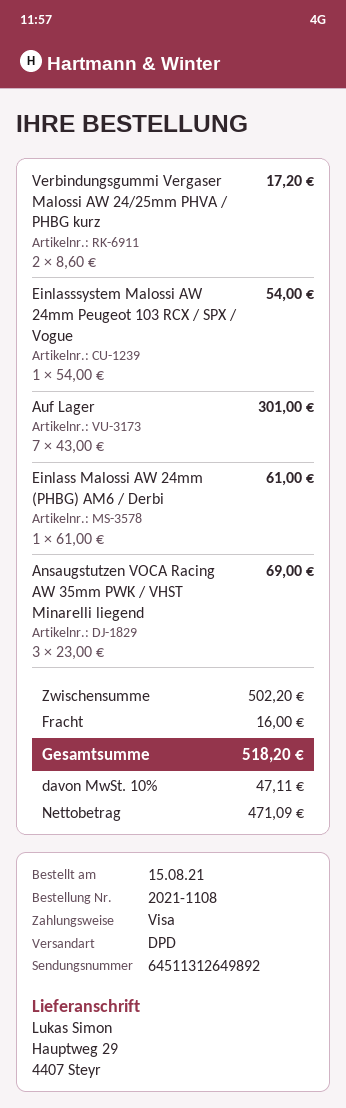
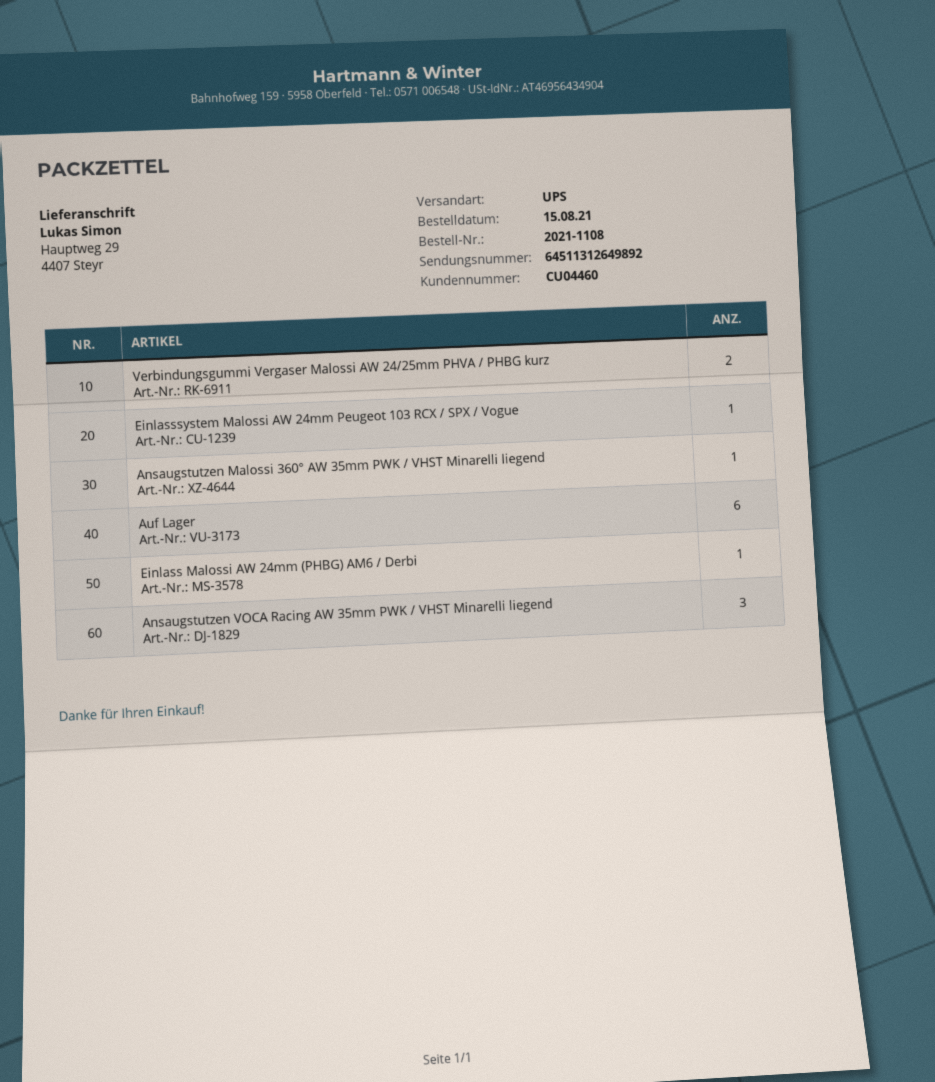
shipping method: DPD -> UPS
Auf Lager: 7 -> 6
Ansaugstutzen Malossi 360° AW 35mm PWK / VHST Minarelli liegend: none -> 1

